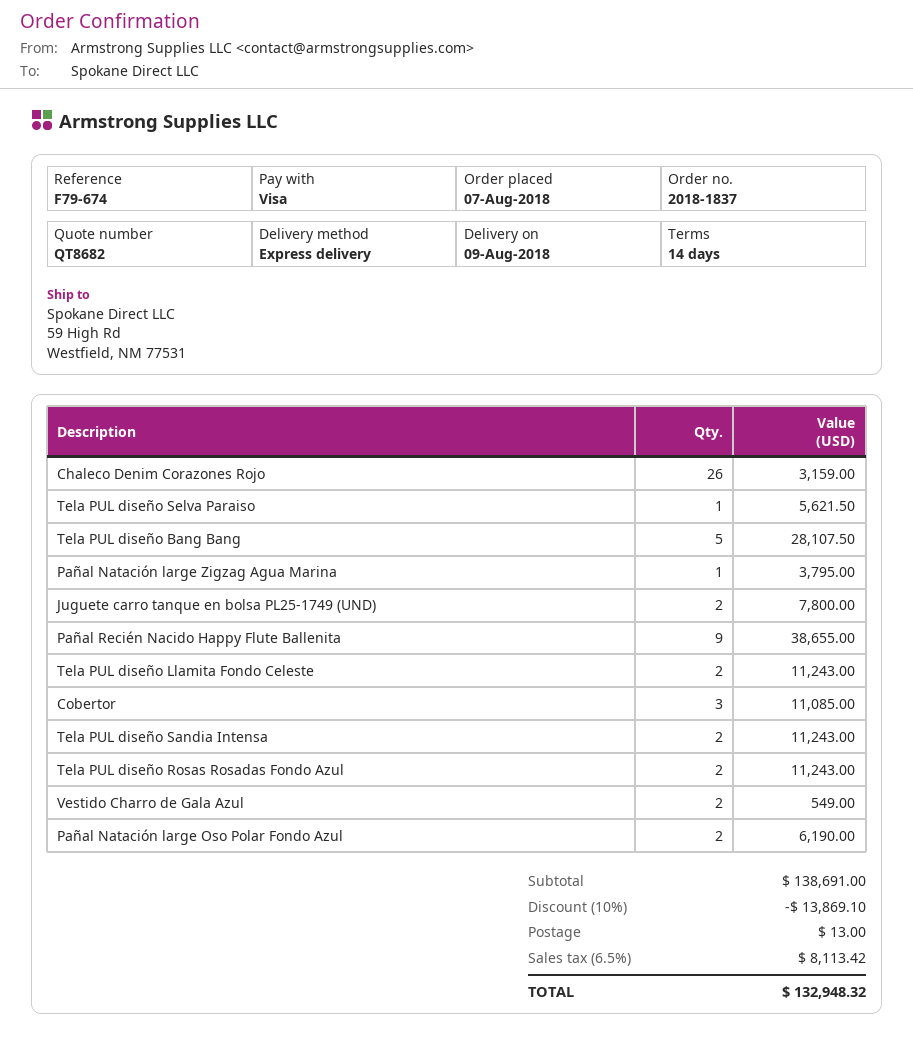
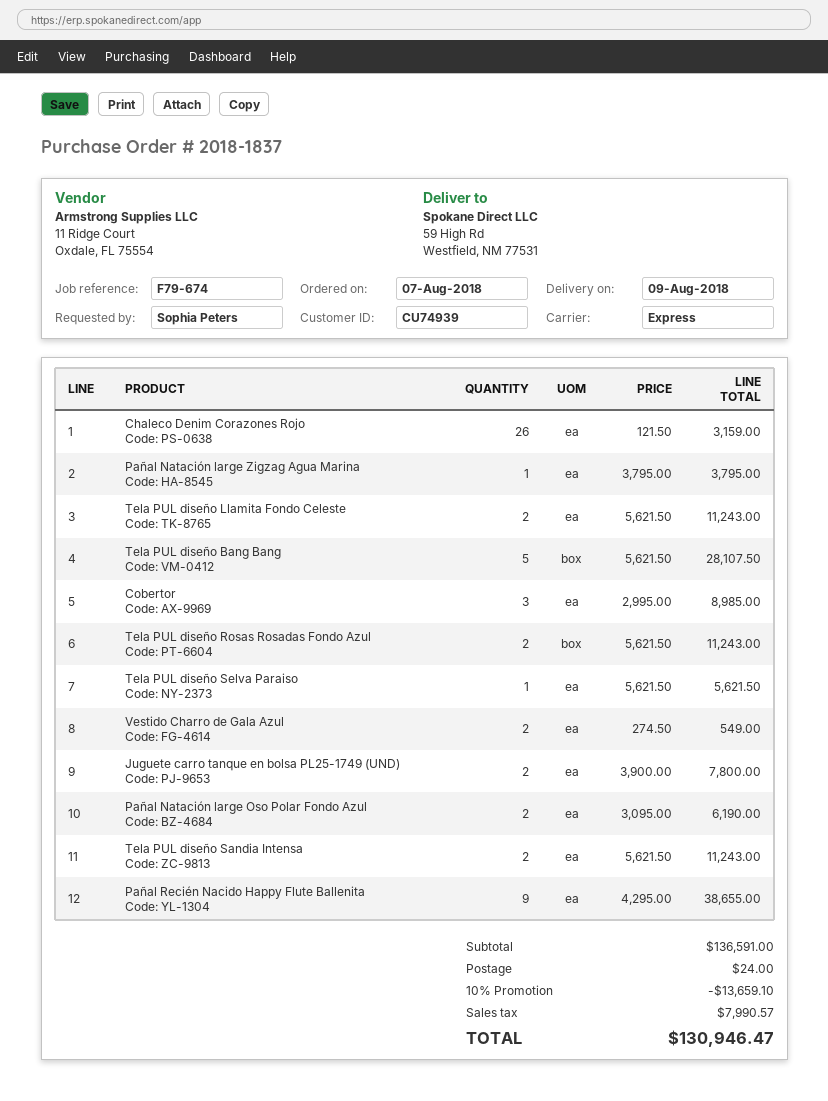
Cobertor: 3 for 11085.00 -> 3 for 8985.00
subtotal: 138691.00 -> 136591.00
discount: 10% = 13869.10 -> 10% = 13659.10
shipping: 13.00 -> 24.00
tax: 8113.42 -> 7990.57
total: 132948.32 -> 130946.47

